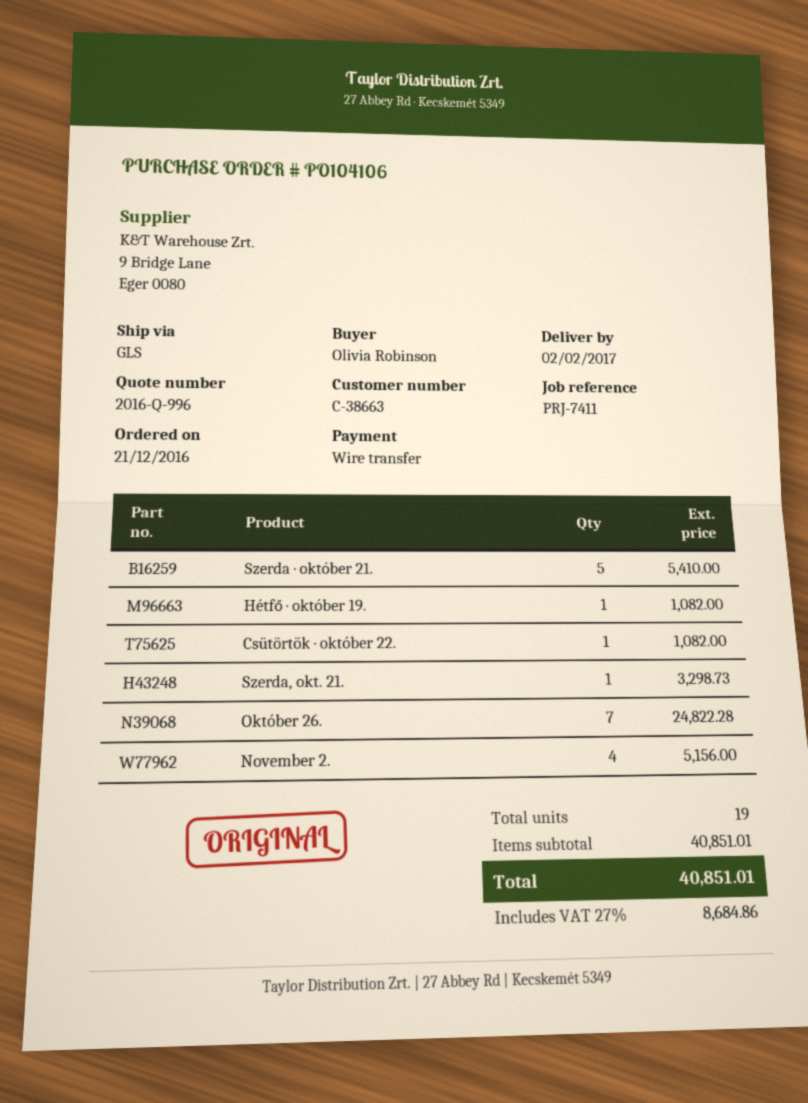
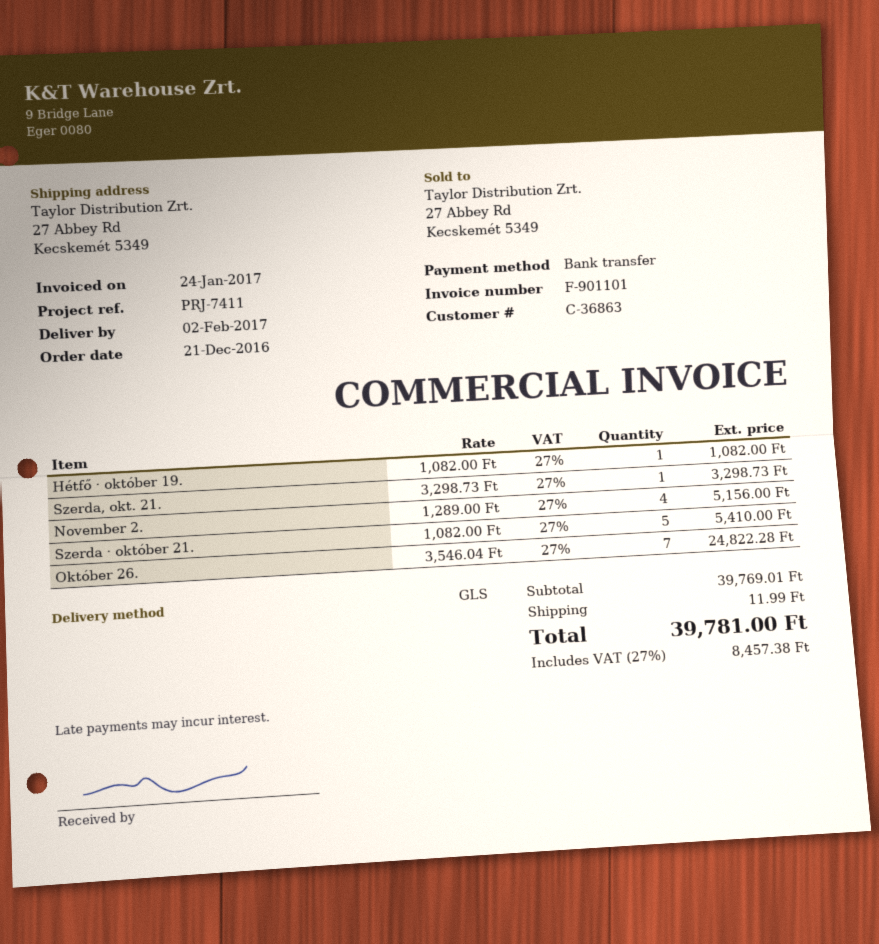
customer number: C-38663 -> C-36863
Csütörtök · október 22.: 1 for 1082.00 -> none
subtotal: 40851.01 -> 39769.01
shipping: none -> 11.99
tax: 27% = 8684.86 -> 27% = 8457.38
total: 40851.01 -> 39781.00

